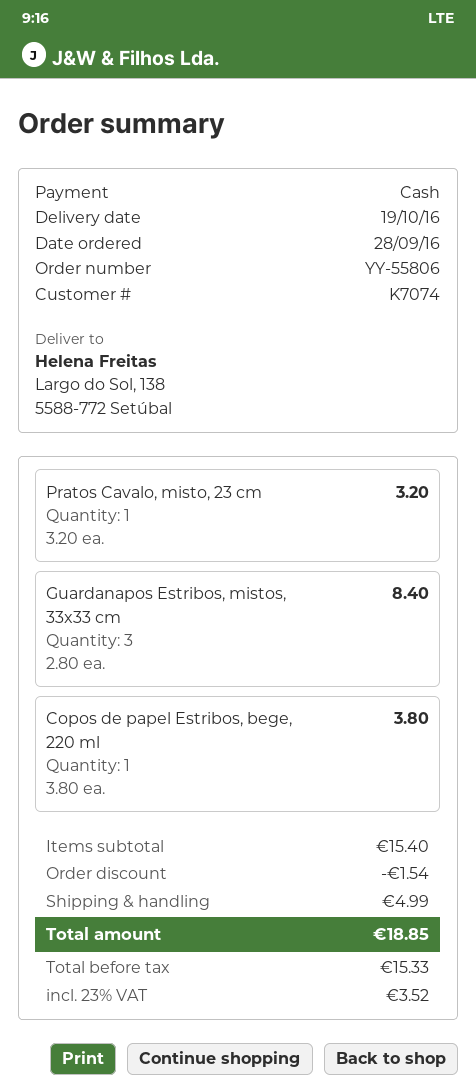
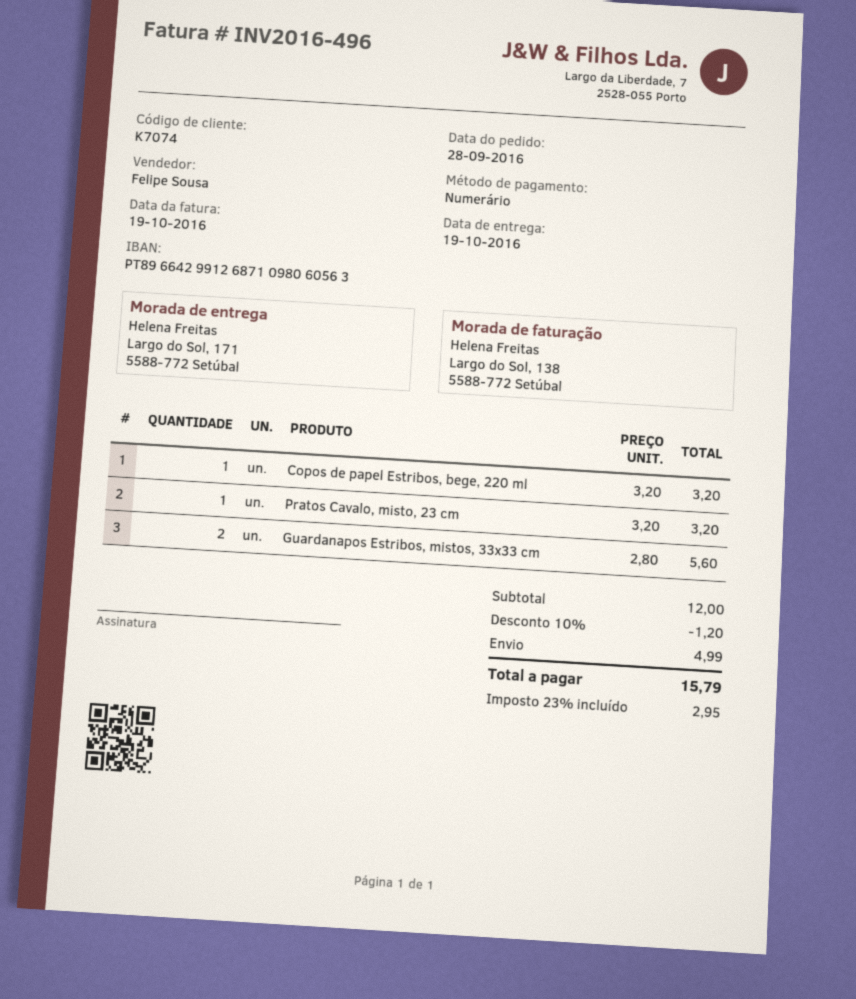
ship to: Largo do Sol, 138, 5588-772 Setúbal -> Largo do Sol, 171, 5588-772 Setúbal
Guardanapos Estribos, mistos, 33x33 cm: 3 x 2.80 = 8.40 -> 2 x 2.80 = 5.60
Copos de papel Estribos, bege, 220 ml: 1 x 3.80 = 3.80 -> 1 x 3.20 = 3.20
subtotal: 15.40 -> 12.00
discount: 1.54 -> 1.20
tax: 23% = 3.52 -> 23% = 2.95
total: 18.85 -> 15.79

